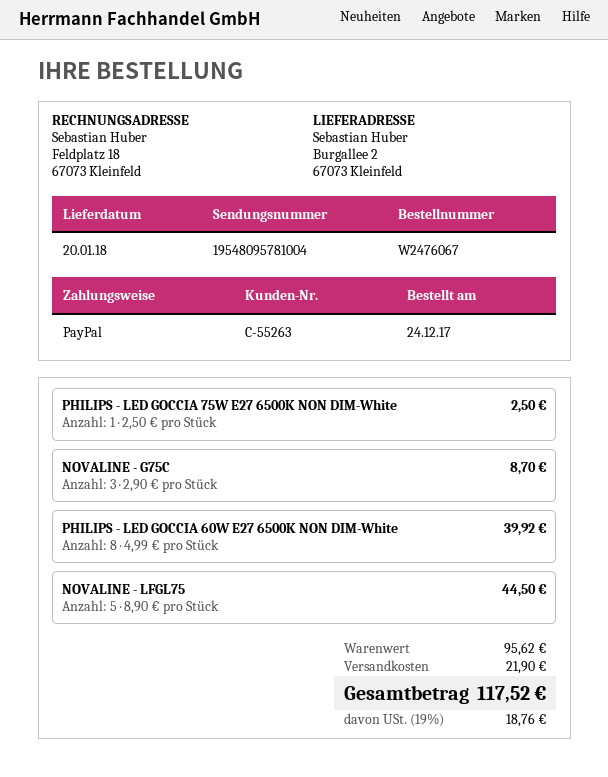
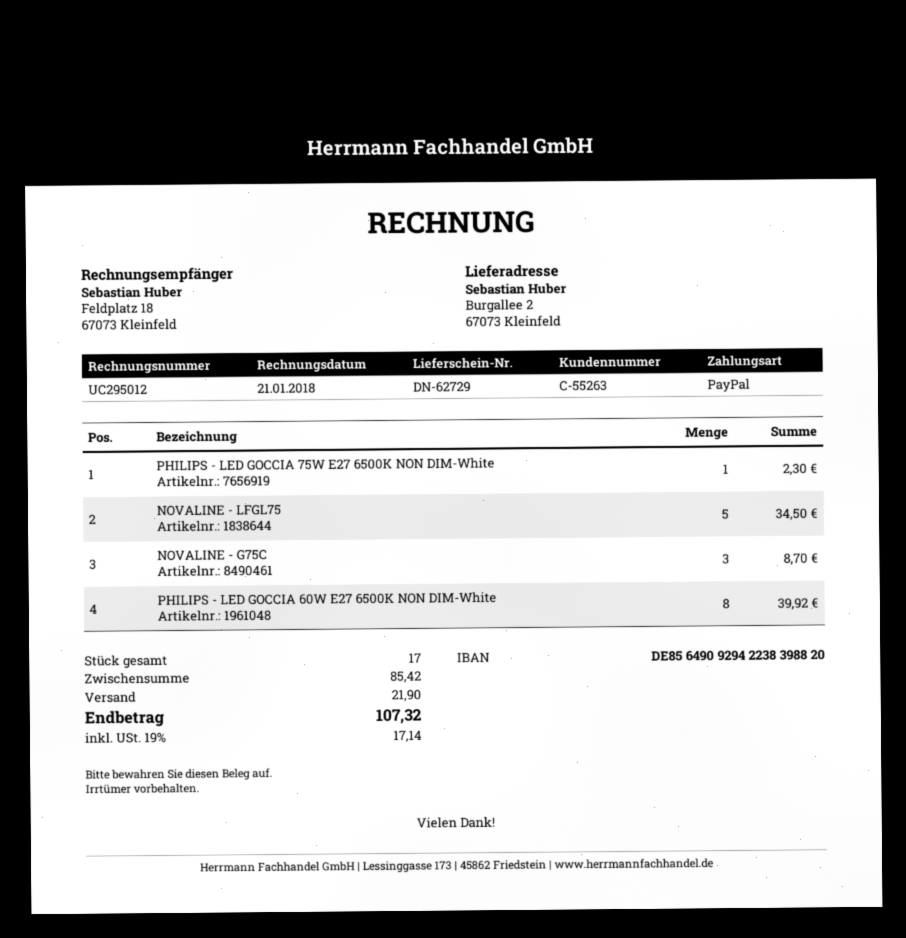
PHILIPS - LED GOCCIA 75W E27 6500K NON DIM-White: 1 for 2.50 -> 1 for 2.30
NOVALINE - LFGL75: 5 for 44.50 -> 5 for 34.50
subtotal: 95.62 -> 85.42
tax: 19% = 18.76 -> 19% = 17.14
total: 117.52 -> 107.32

